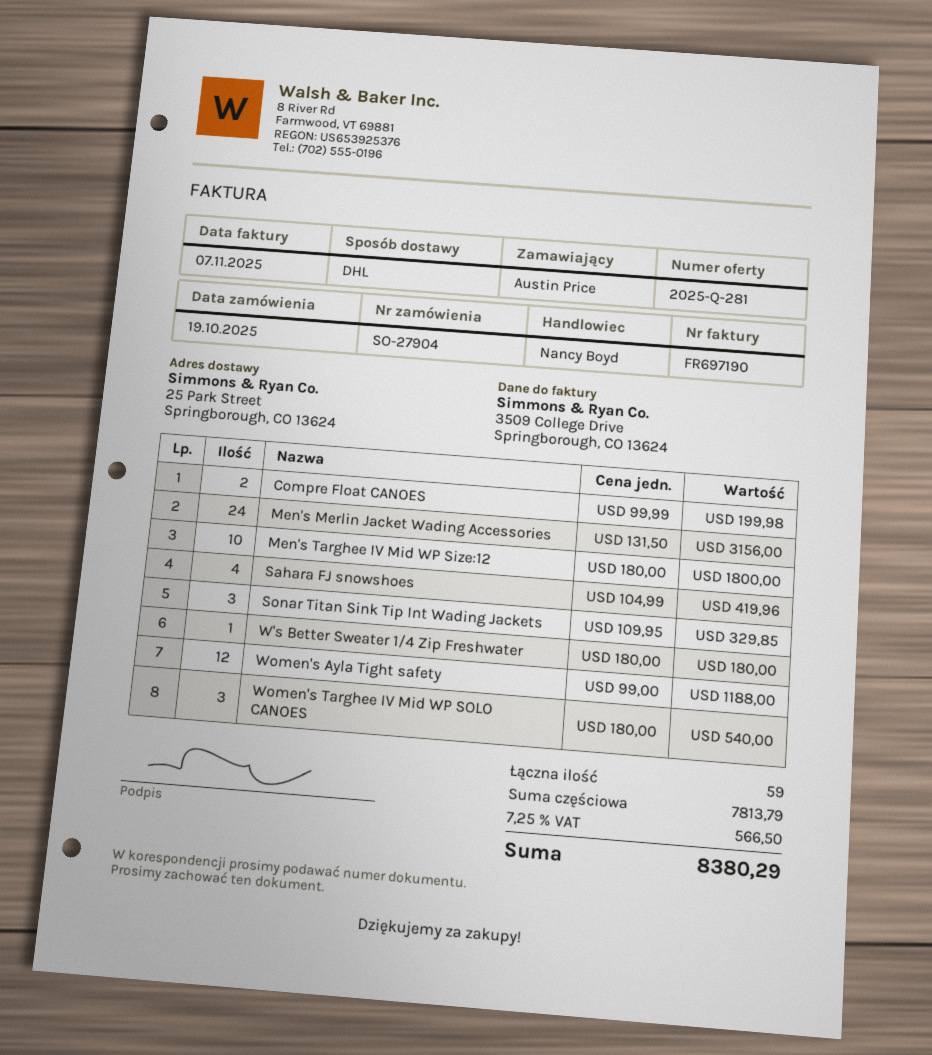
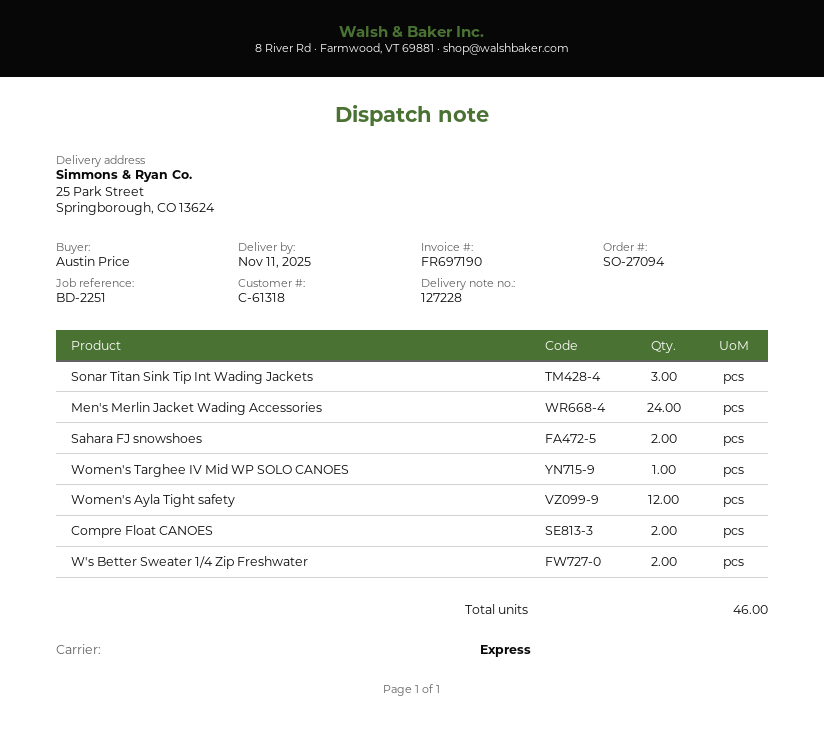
order number: SO-27904 -> SO-27094
shipping method: DHL -> express
Men's Targhee IV Mid WP Size:12: 10 -> none
Sahara FJ snowshoes: 4 -> 2
W's Better Sweater 1/4 Zip Freshwater: 1 -> 2
Women's Targhee IV Mid WP SOLO CANOES: 3 -> 1
total quantity: 59 -> 46

